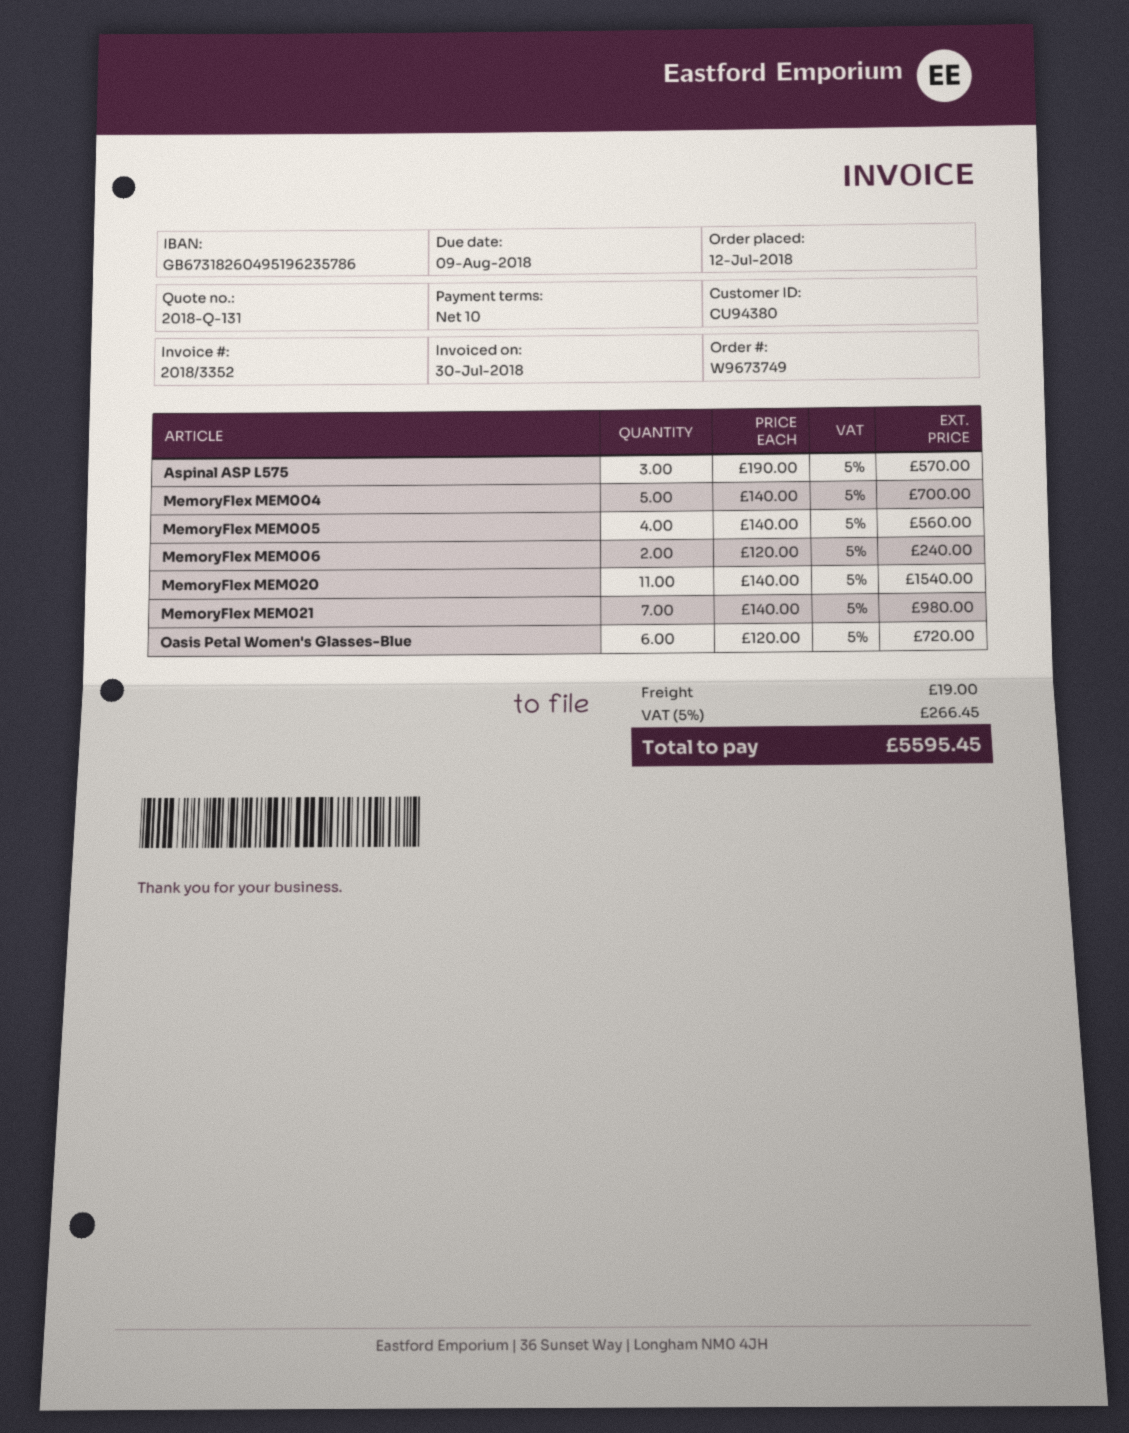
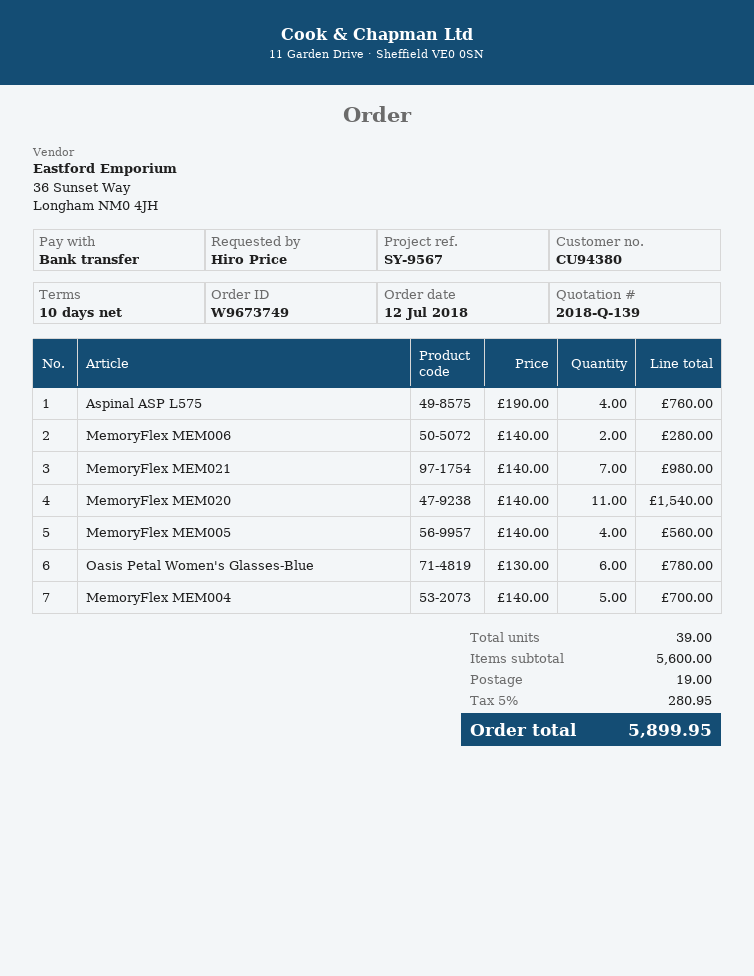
quote number: 2018-Q-131 -> 2018-Q-139
Aspinal ASP L575: 3 x 190.00 = 570.00 -> 4 x 190.00 = 760.00
MemoryFlex MEM006: 2 x 120.00 = 240.00 -> 2 x 140.00 = 280.00
Oasis Petal Women's Glasses-Blue: 6 x 120.00 = 720.00 -> 6 x 130.00 = 780.00
tax: 5% = 266.45 -> 5% = 280.95
total: 5595.45 -> 5899.95

